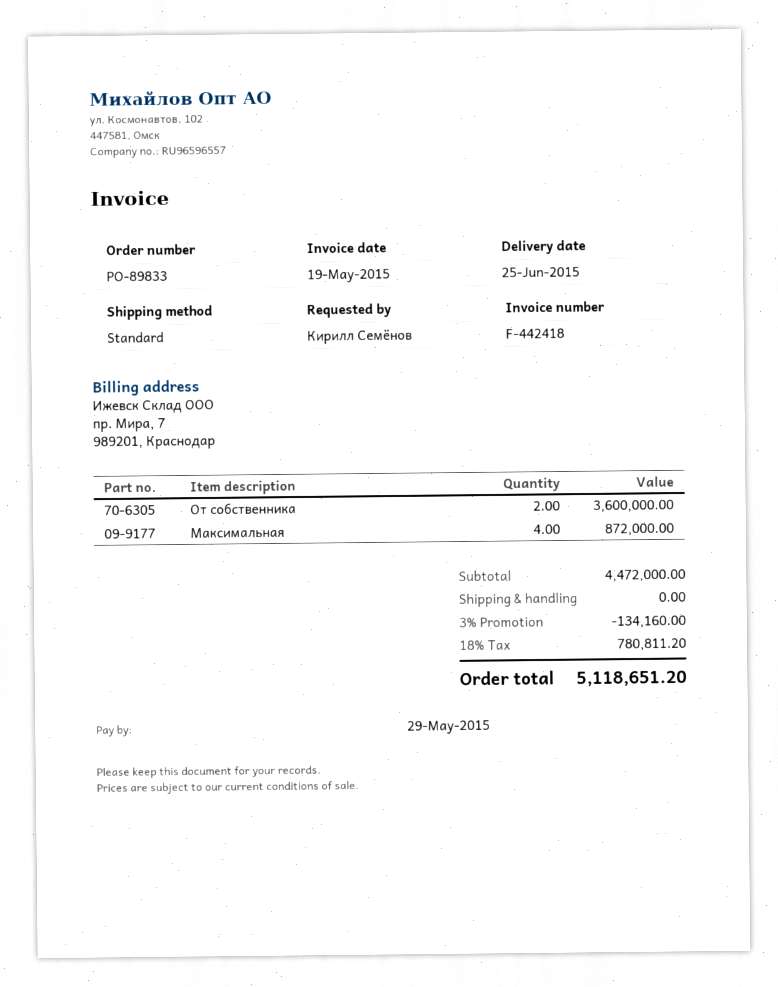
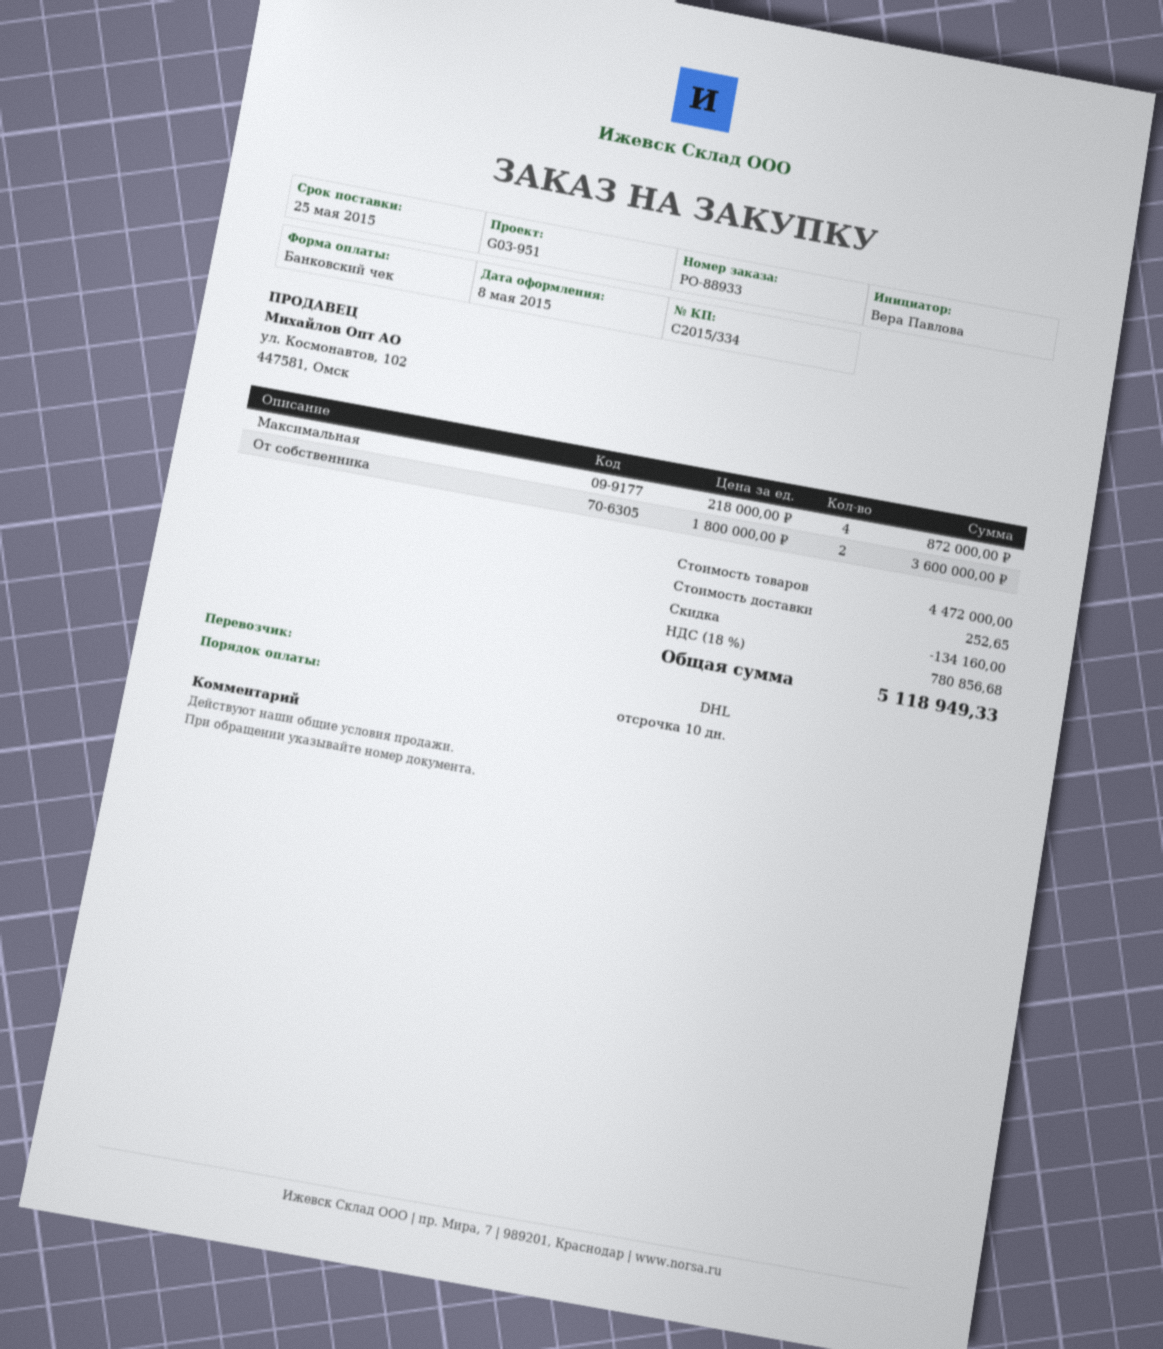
order number: PO-89833 -> PO-88933
delivery date: 2015-06-25 -> 2015-05-25
ordered by: Кирилл Семёнов -> Вера Павлова
shipping method: standard -> DHL
shipping: 0.00 -> 252.65
tax: 18% = 780811.20 -> 18% = 780856.68
total: 5118651.20 -> 5118949.33

